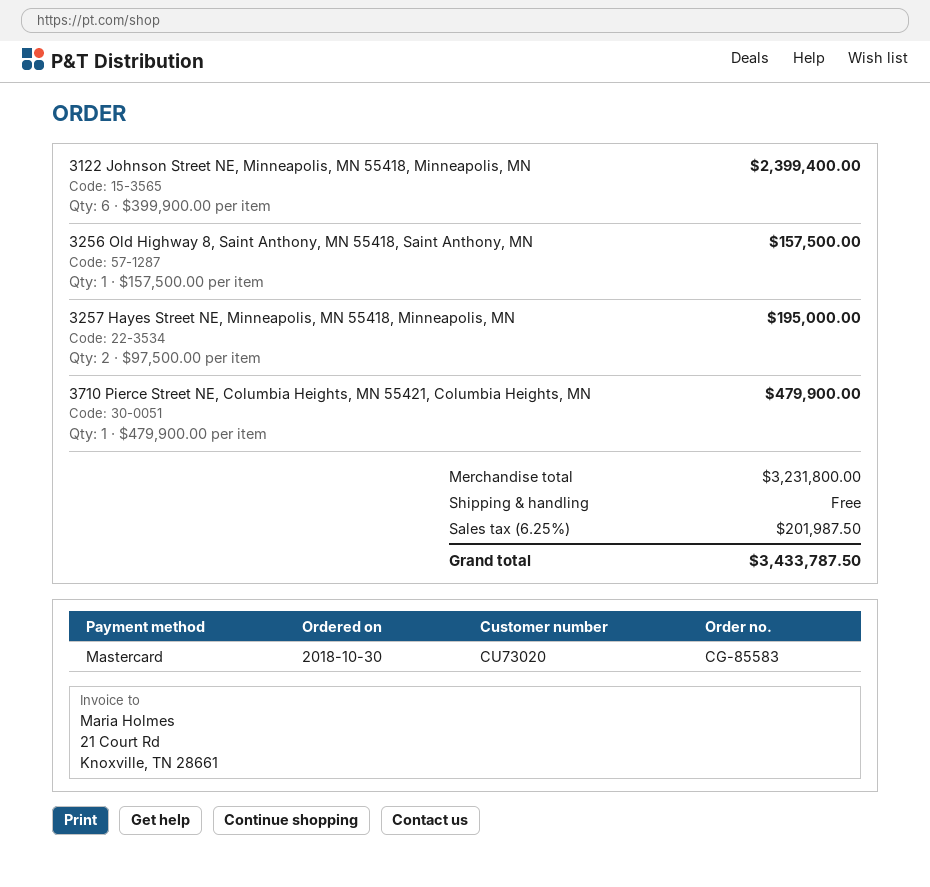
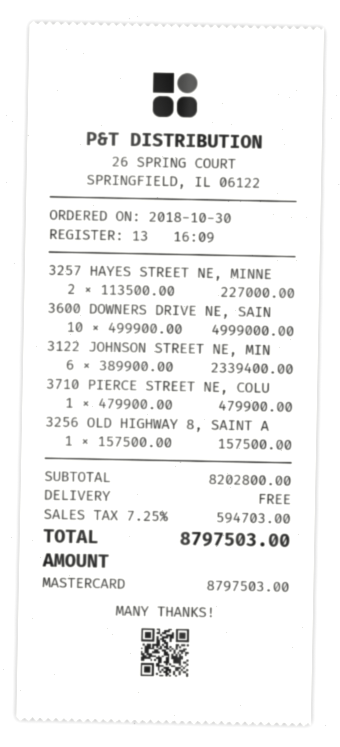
3122 Johnson Street NE, Minneapolis, MN 55418, Minneapolis, MN: 6 x 399900.00 = 2399400.00 -> 6 x 389900.00 = 2339400.00
3257 Hayes Street NE, Minneapolis, MN 55418, Minneapolis, MN: 2 x 97500.00 = 195000.00 -> 2 x 113500.00 = 227000.00
3600 DOWNERS DRIVE NE, SAIN: none -> 10 x 499900.00 = 4999000.00
subtotal: 3231800.00 -> 8202800.00
tax: 6.25% = 201987.50 -> 7.25% = 594703.00
total: 3433787.50 -> 8797503.00

